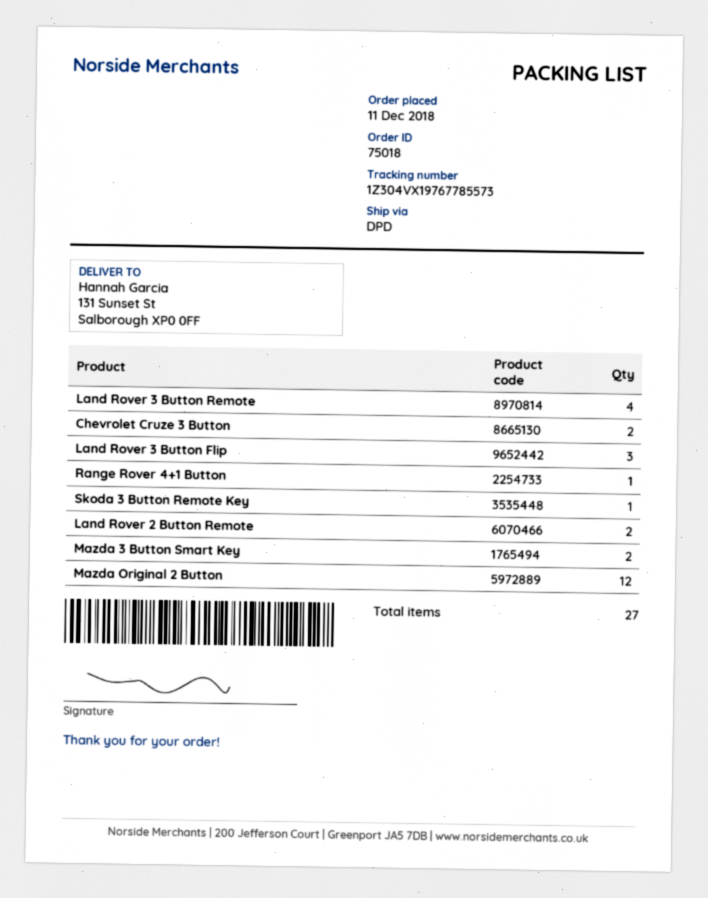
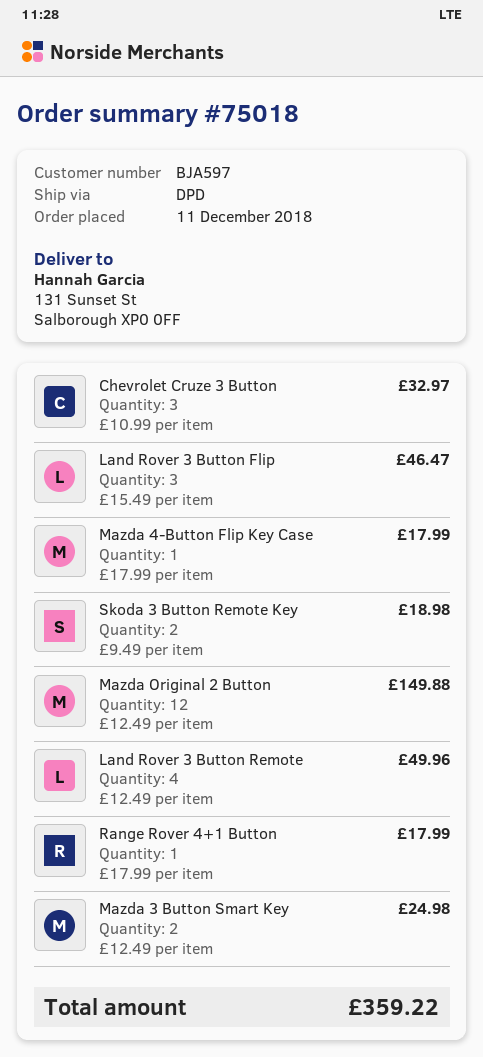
Chevrolet Cruze 3 Button: 2 -> 3
Skoda 3 Button Remote Key: 1 -> 2
Land Rover 2 Button Remote: 2 -> none
Mazda 4-Button Flip Key Case: none -> 1

